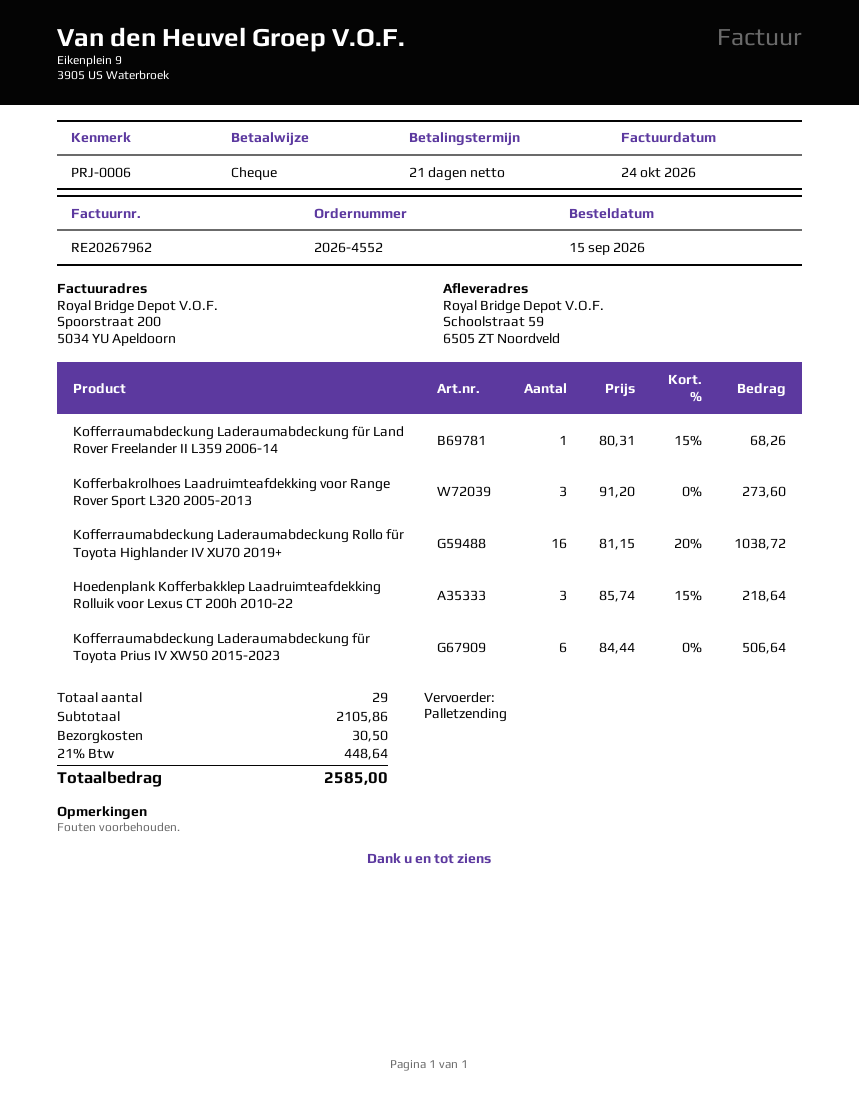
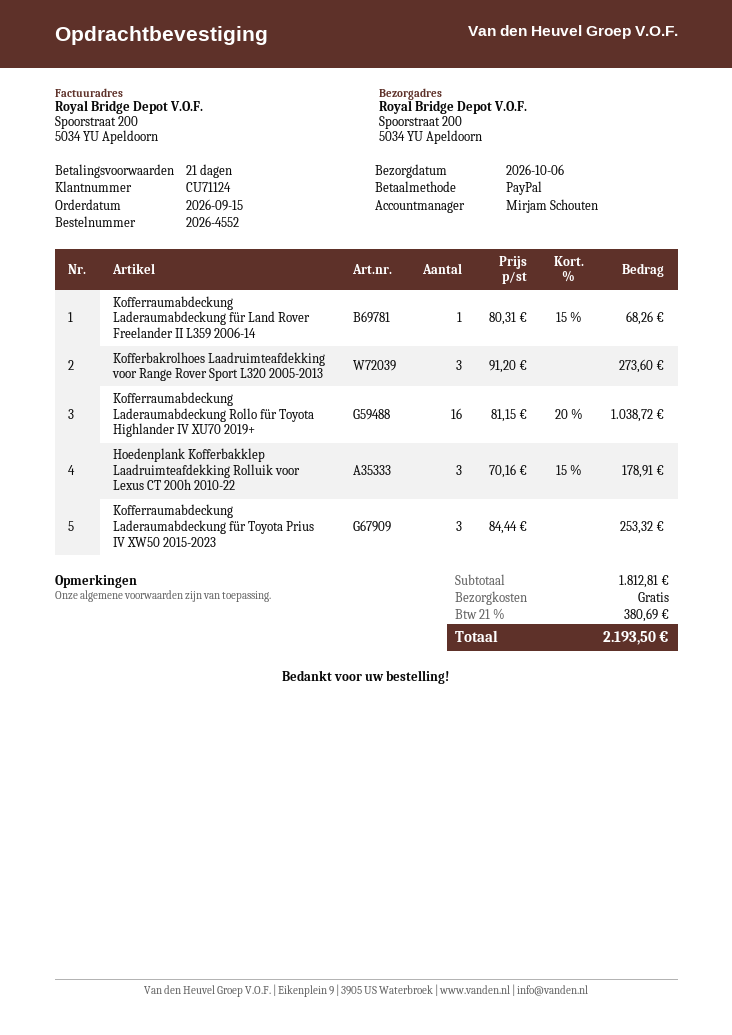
payment method: cheque -> PayPal
ship to: Schoolstraat 59, 6505 ZT Noordveld -> Spoorstraat 200, 5034 YU Apeldoorn
Hoedenplank Kofferbakklep Laadruimteafdekking Rolluik voor Lexus CT 200h 2010-22: 3 x 85.74 - 15% = 218.64 -> 3 x 70.16 - 15% = 178.91
Kofferraumabdeckung Laderaumabdeckung für Toyota Prius IV XW50 2015-2023: 6 x 84.44 = 506.64 -> 3 x 84.44 = 253.32
subtotal: 2105.86 -> 1812.81
shipping: 30.50 -> 0.00
tax: 21% = 448.64 -> 21% = 380.69
total: 2585.00 -> 2193.50

